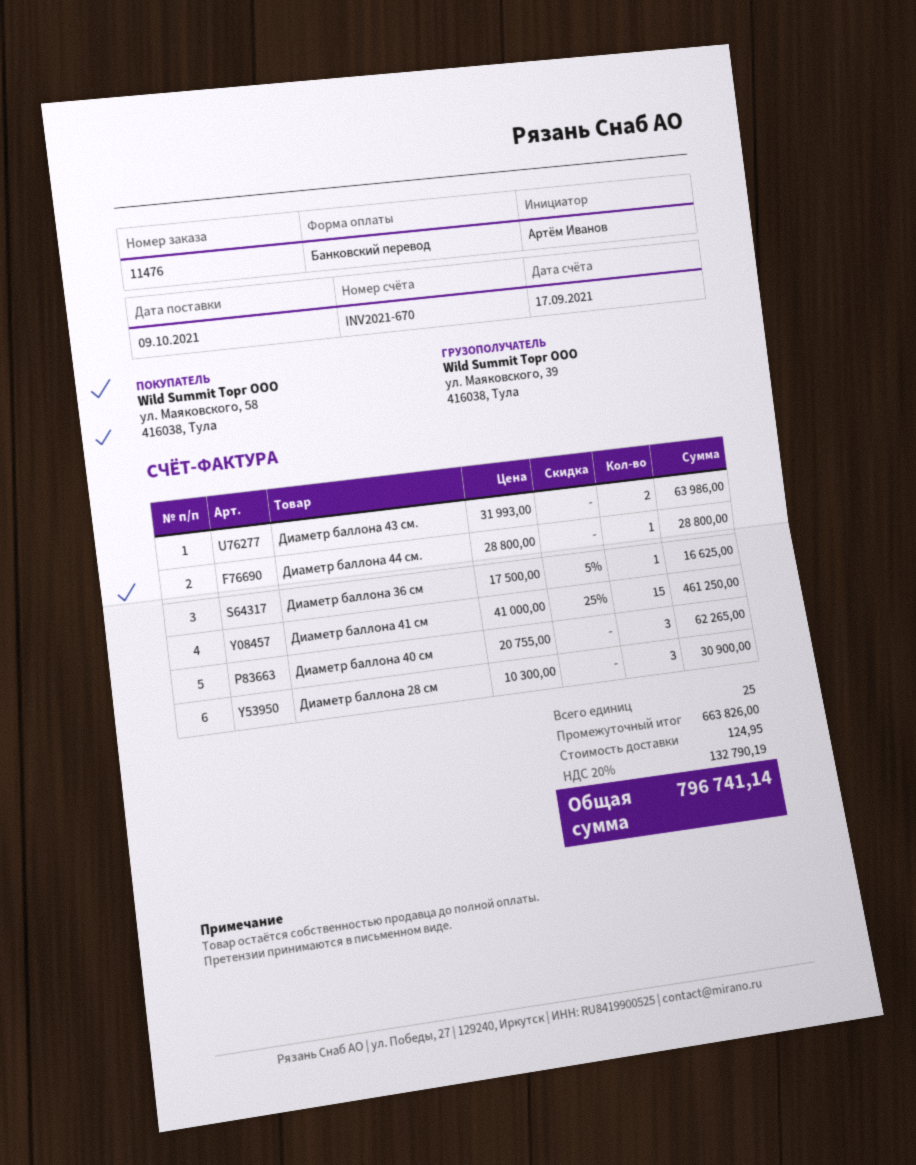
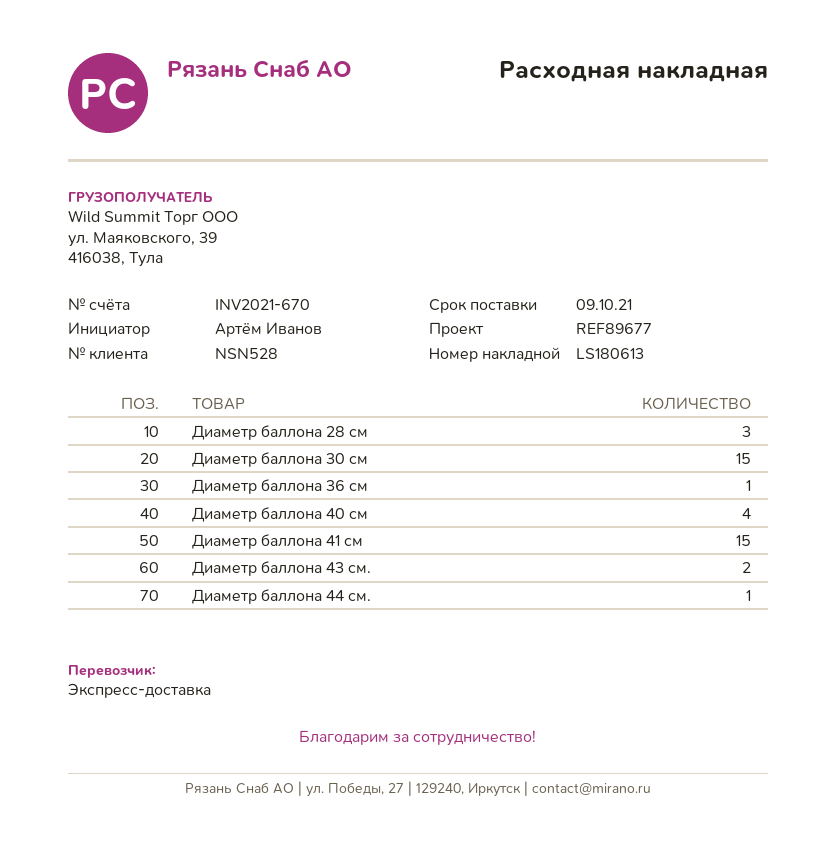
Диаметр баллона 40 см: 3 -> 4
Диаметр баллона 30 см: none -> 15

